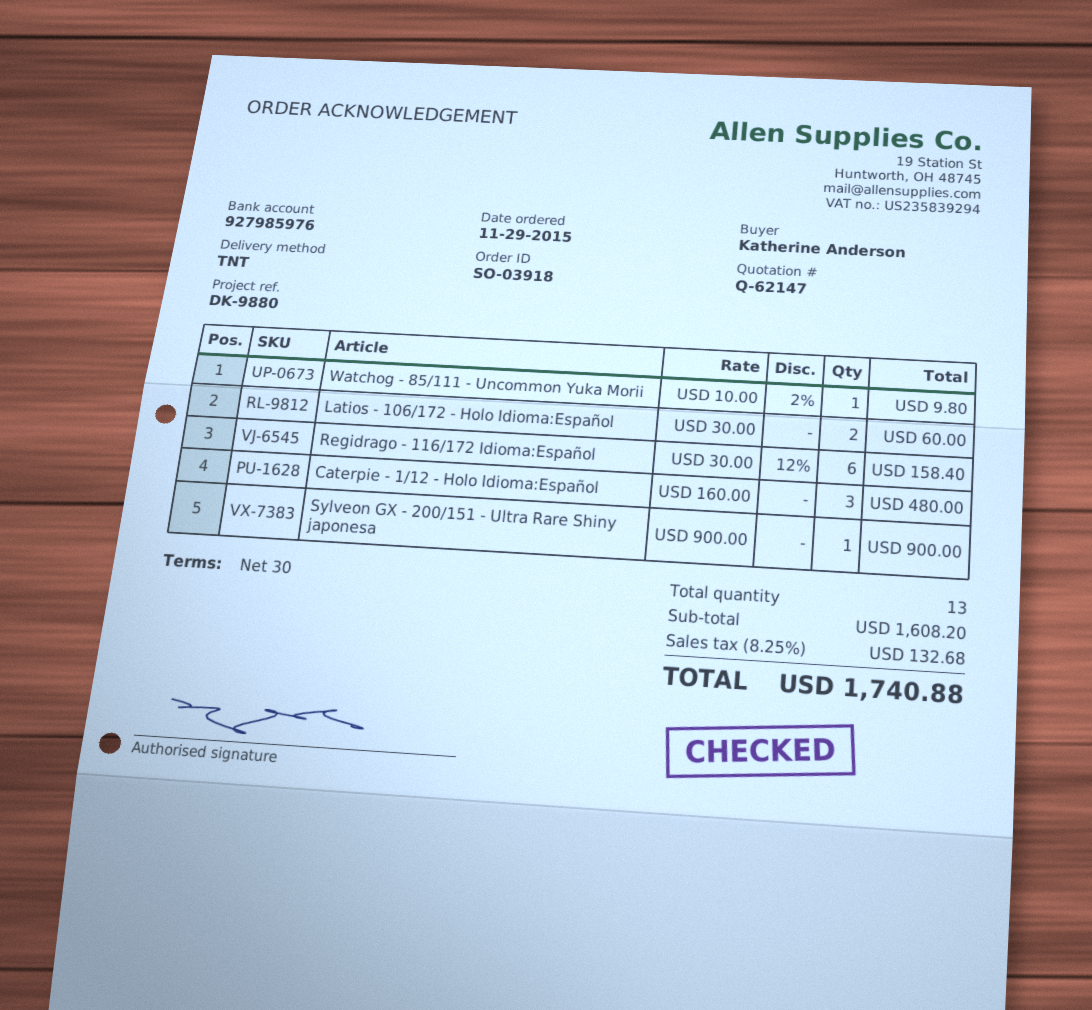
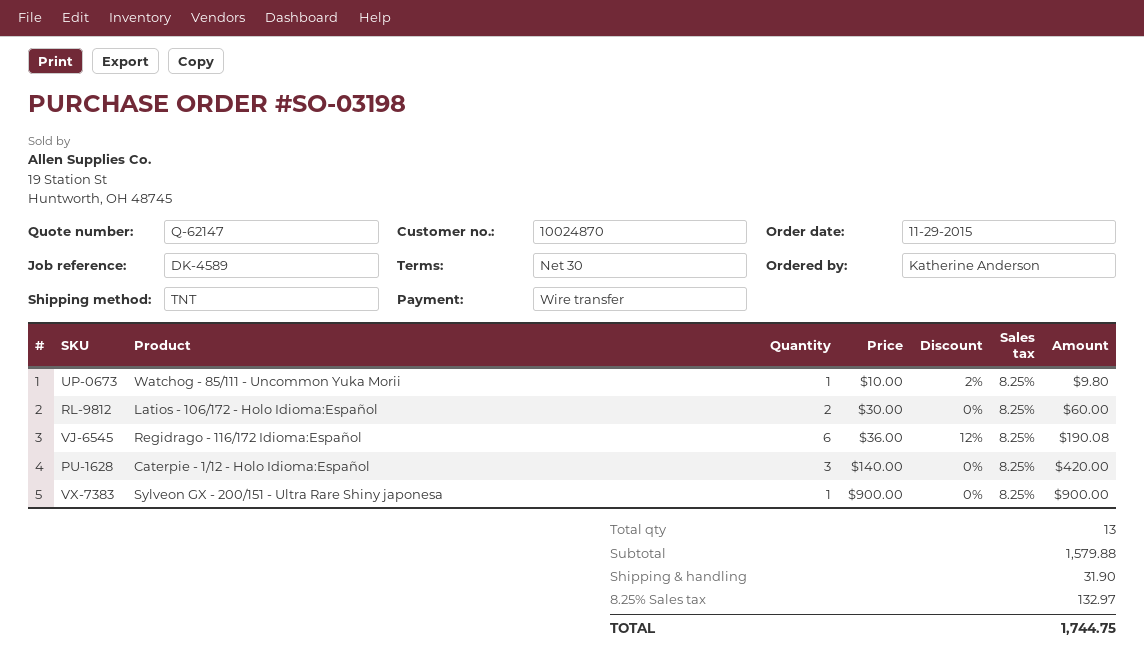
order number: SO-03918 -> SO-03198
reference: DK-9880 -> DK-4589
Regidrago - 116/172 Idioma:Español: 6 x 30.00 - 12% = 158.40 -> 6 x 36.00 - 12% = 190.08
Caterpie - 1/12 - Holo Idioma:Español: 3 x 160.00 = 480.00 -> 3 x 140.00 = 420.00
subtotal: 1608.20 -> 1579.88
shipping: none -> 31.90
tax: 8.25% = 132.68 -> 8.25% = 132.97
total: 1740.88 -> 1744.75

